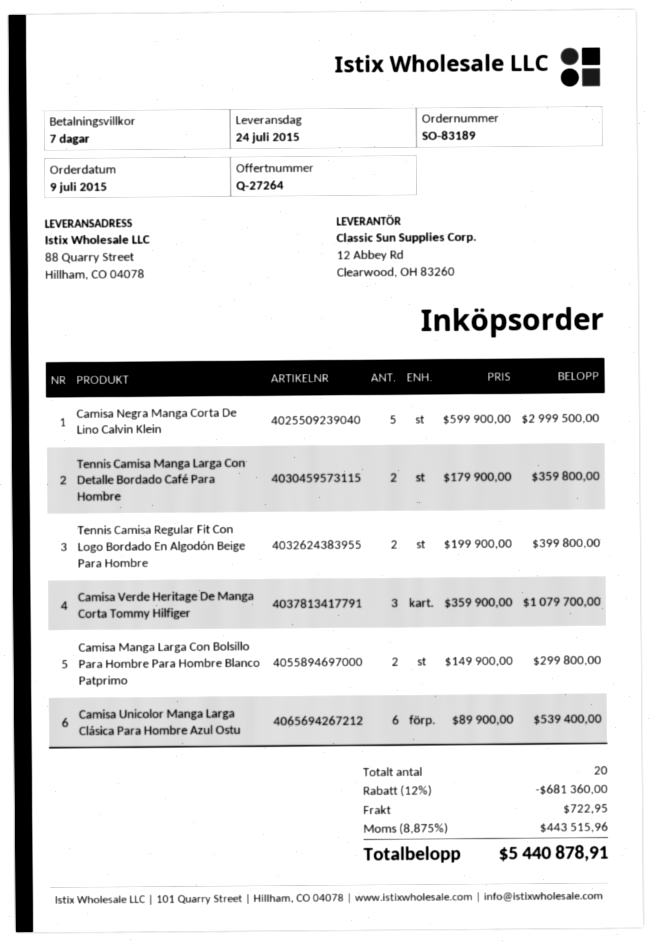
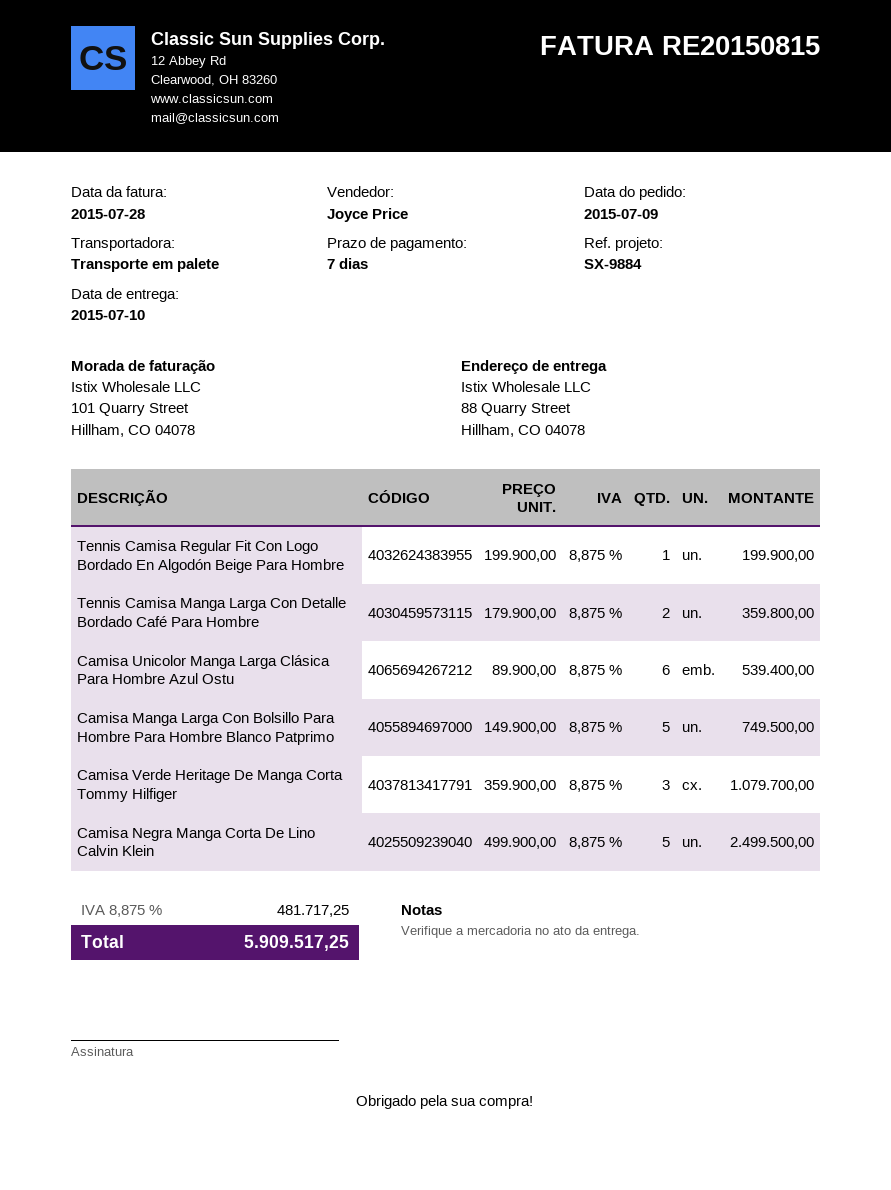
delivery date: 2015-07-24 -> 2015-07-10
Camisa Negra Manga Corta De Lino Calvin Klein: 5 x 599900.00 = 2999500.00 -> 5 x 499900.00 = 2499500.00
Tennis Camisa Regular Fit Con Logo Bordado En Algodón Beige Para Hombre: 2 x 199900.00 = 399800.00 -> 1 x 199900.00 = 199900.00
Camisa Manga Larga Con Bolsillo Para Hombre Para Hombre Blanco Patprimo: 2 x 149900.00 = 299800.00 -> 5 x 149900.00 = 749500.00
discount: 12% = 681360.00 -> none
shipping: 722.95 -> none
tax: 8.875% = 443515.96 -> 8.875% = 481717.25
total: 5440878.91 -> 5909517.25

